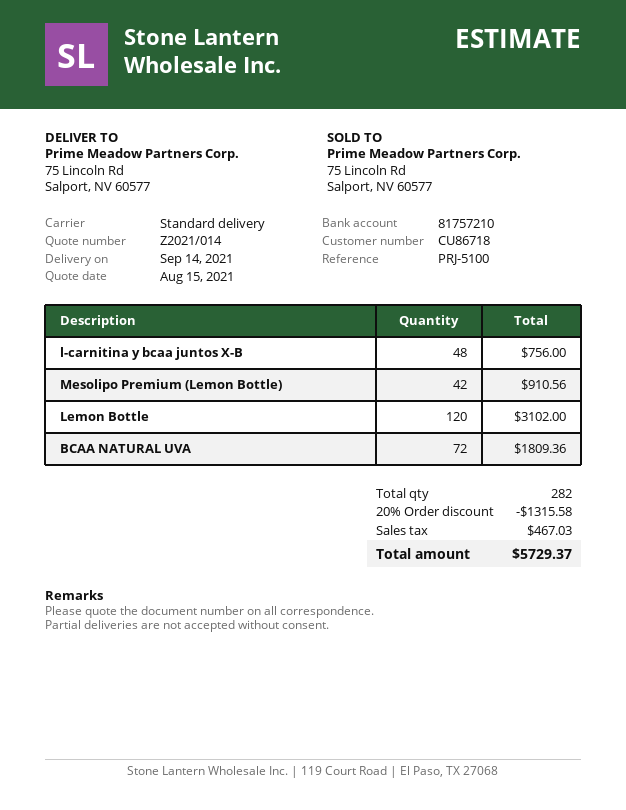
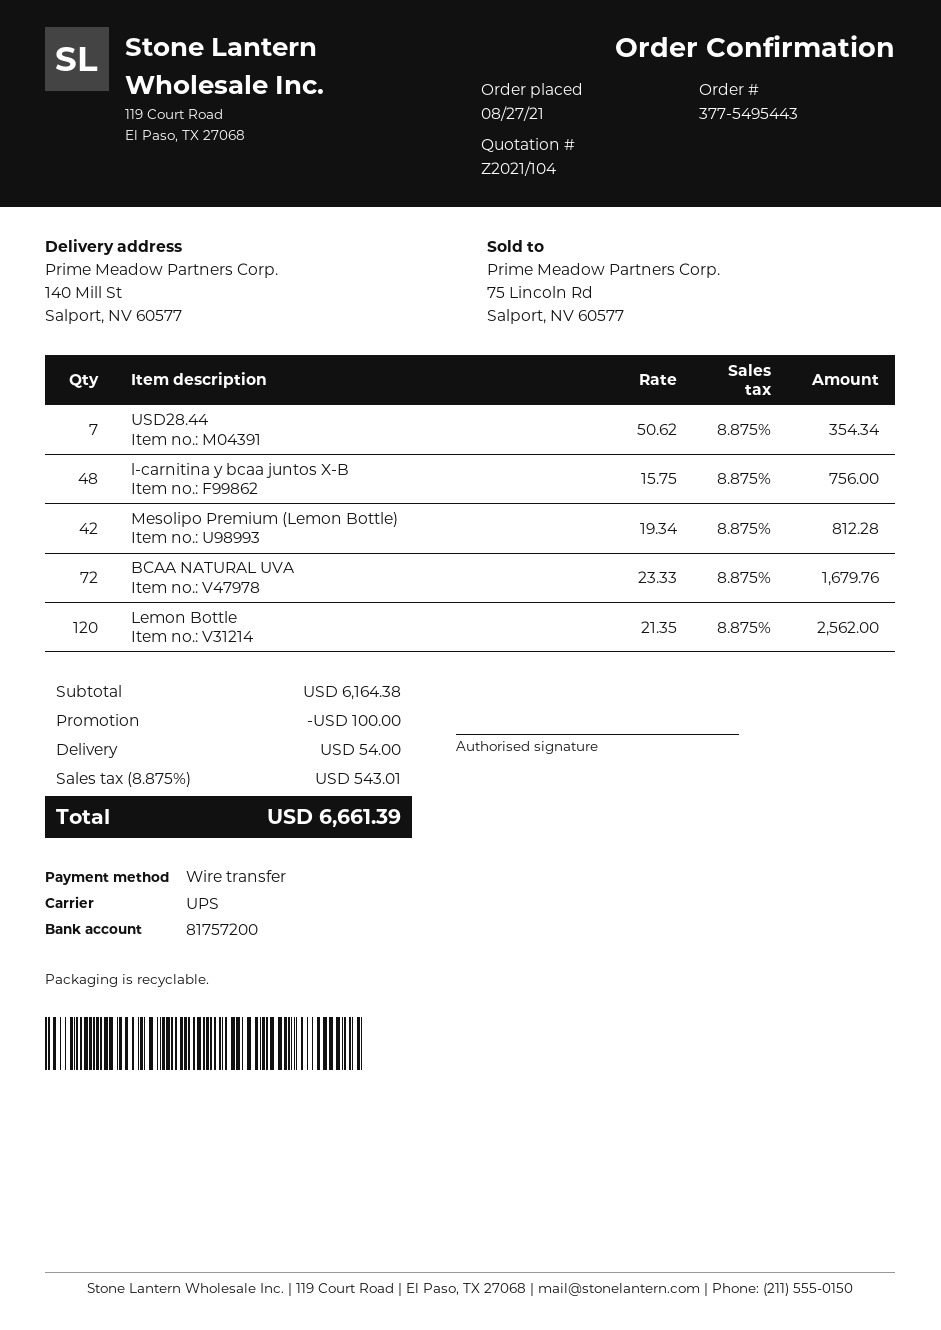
quote number: Z2021/014 -> Z2021/104
bank account: 81757210 -> 81757200
shipping method: standard -> UPS
ship to: 75 Lincoln Rd, Salport, NV 60577 -> 140 Mill St, Salport, NV 60577
Mesolipo Premium (Lemon Bottle): 42 for 910.56 -> 42 for 812.28
Lemon Bottle: 120 for 3102.00 -> 120 for 2562.00
BCAA NATURAL UVA: 72 for 1809.36 -> 72 for 1679.76
USD28.44: none -> 7 for 354.34
discount: 1315.58 -> 100.00
shipping: none -> 54.00
tax: 467.03 -> 543.01
total: 5729.37 -> 6661.39

